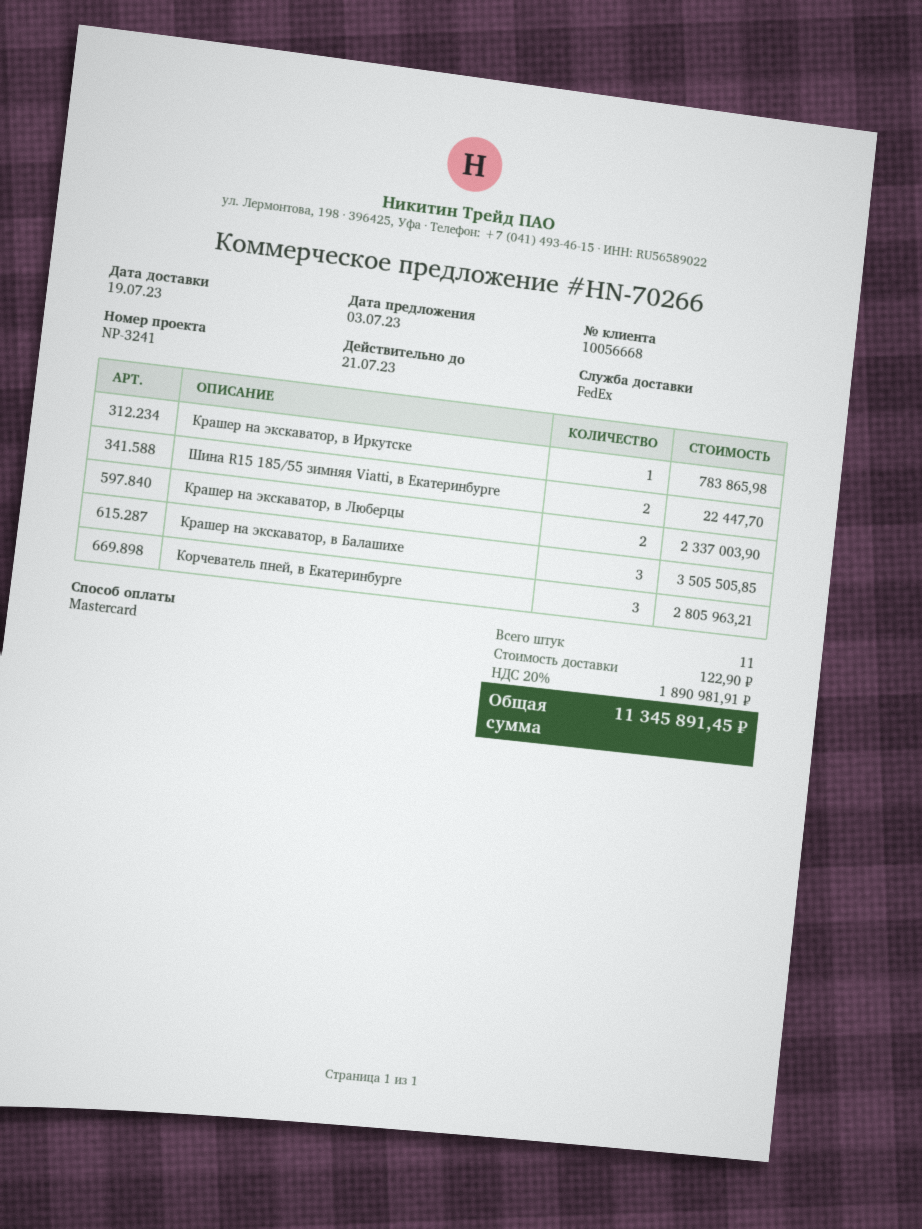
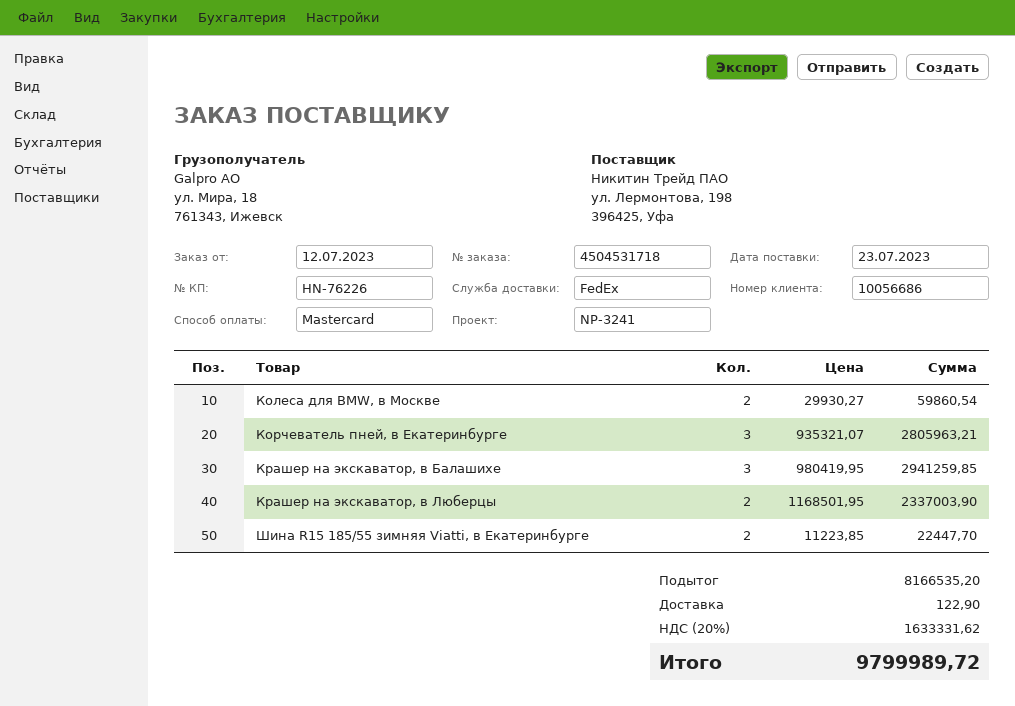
quote number: HN-70266 -> HN-76226
delivery date: 2023-07-19 -> 2023-07-23
customer number: 10056668 -> 10056686
Крашер на экскаватор, в Иркутске: 1 for 783865.98 -> none
Крашер на экскаватор, в Балашихе: 3 for 3505505.85 -> 3 for 2941259.85
Колеса для BMW, в Москве: none -> 2 for 59860.54
tax: 20% = 1890981.91 -> 20% = 1633331.62
total: 11345891.45 -> 9799989.72

